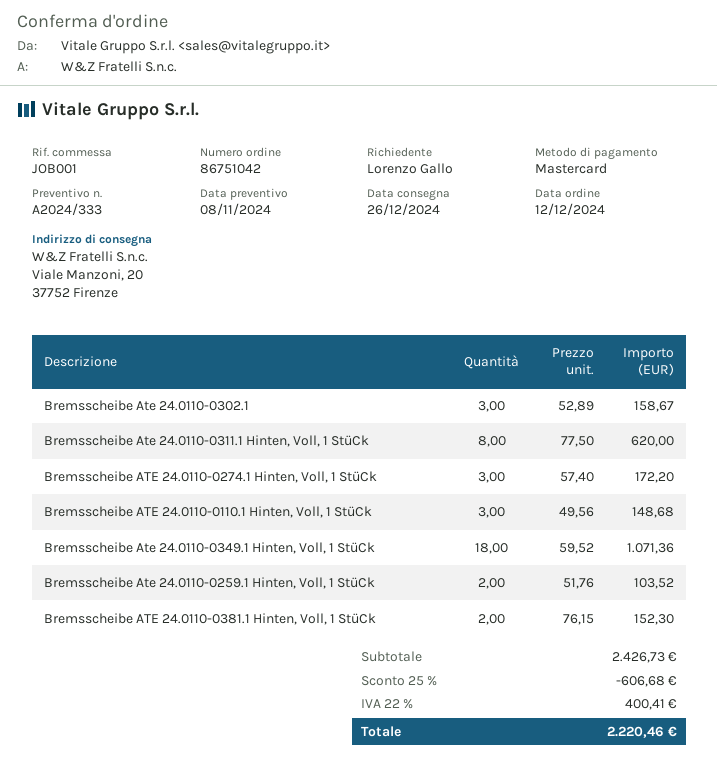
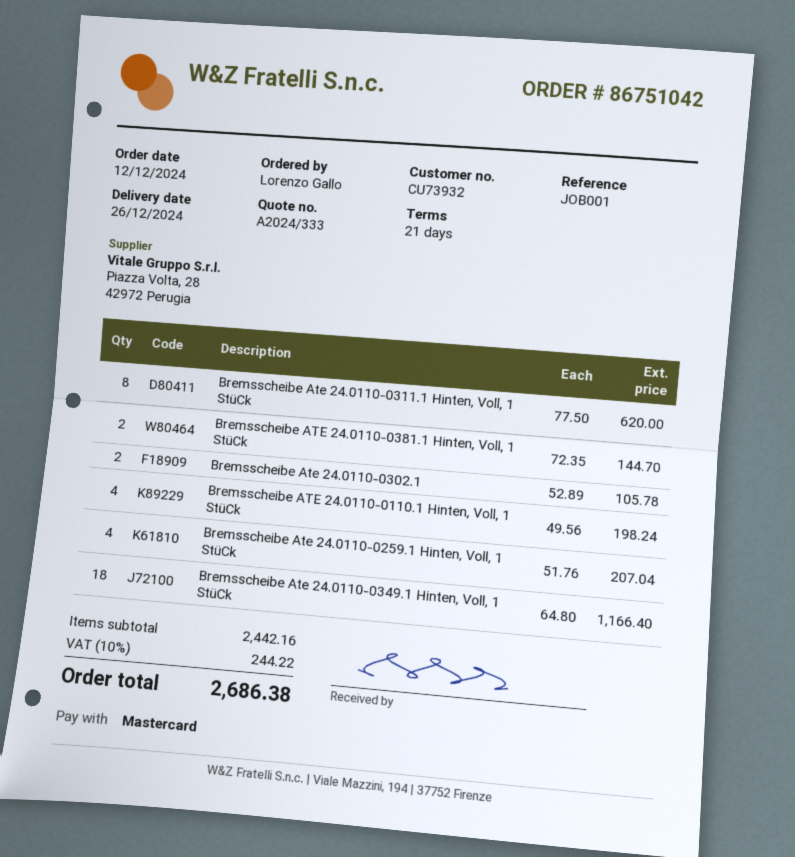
Bremsscheibe Ate 24.0110-0302.1: 3 x 52.89 = 158.67 -> 2 x 52.89 = 105.78
Bremsscheibe ATE 24.0110-0274.1 Hinten, Voll, 1 StüCk: 3 x 57.40 = 172.20 -> none
Bremsscheibe ATE 24.0110-0110.1 Hinten, Voll, 1 StüCk: 3 x 49.56 = 148.68 -> 4 x 49.56 = 198.24
Bremsscheibe Ate 24.0110-0349.1 Hinten, Voll, 1 StüCk: 18 x 59.52 = 1071.36 -> 18 x 64.80 = 1166.40
Bremsscheibe Ate 24.0110-0259.1 Hinten, Voll, 1 StüCk: 2 x 51.76 = 103.52 -> 4 x 51.76 = 207.04
Bremsscheibe ATE 24.0110-0381.1 Hinten, Voll, 1 StüCk: 2 x 76.15 = 152.30 -> 2 x 72.35 = 144.70
subtotal: 2426.73 -> 2442.16
discount: 25% = 606.68 -> none
tax: 22% = 400.41 -> 10% = 244.22
total: 2220.46 -> 2686.38

